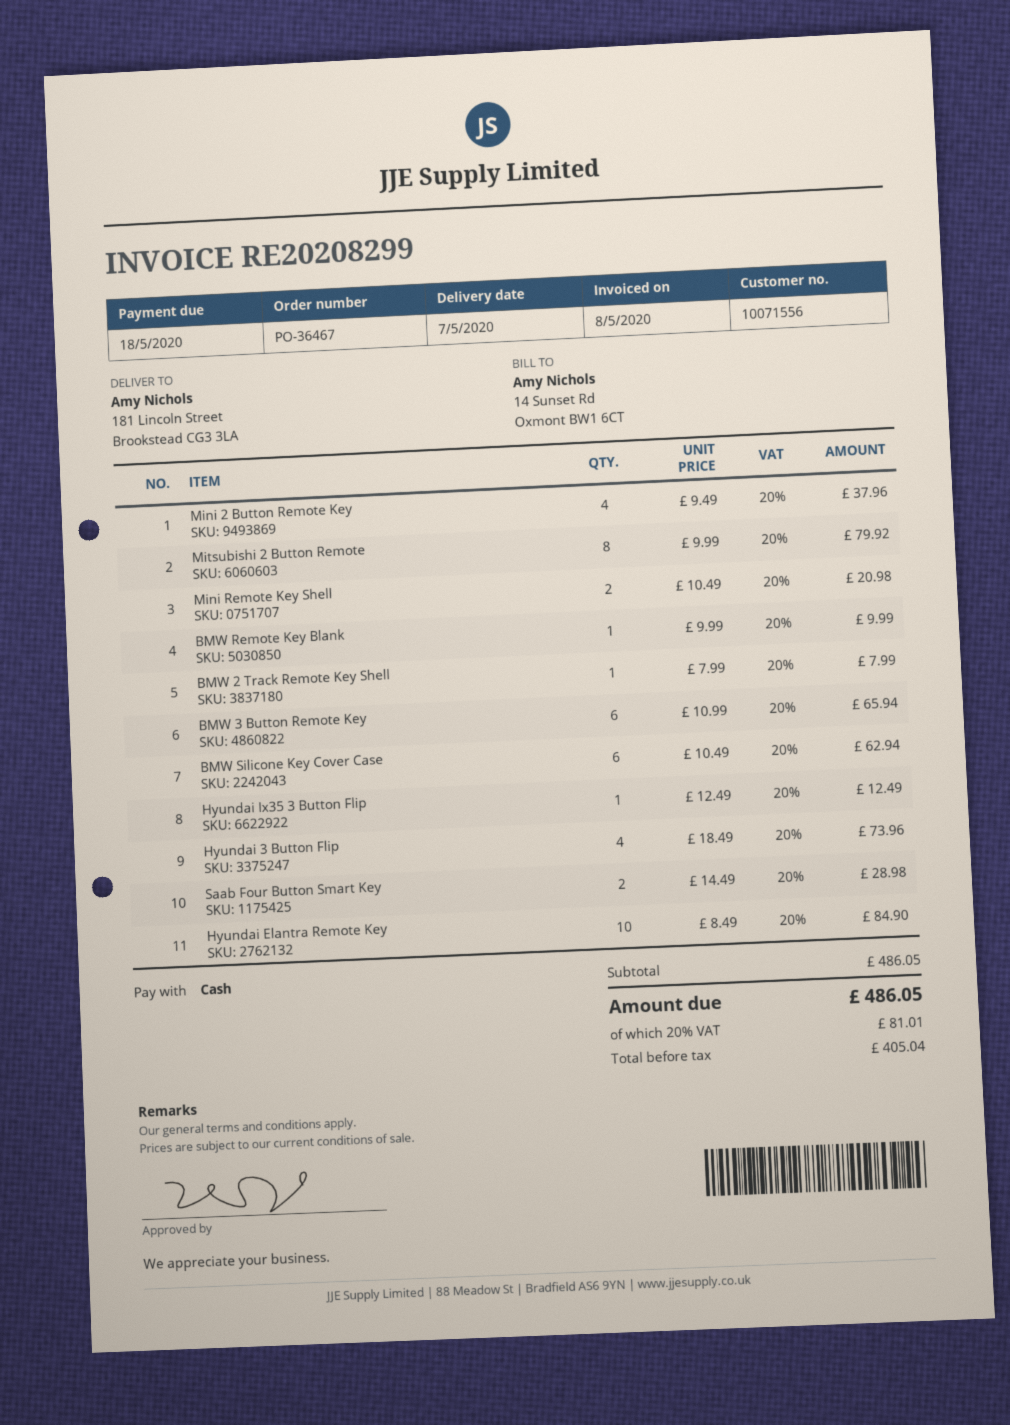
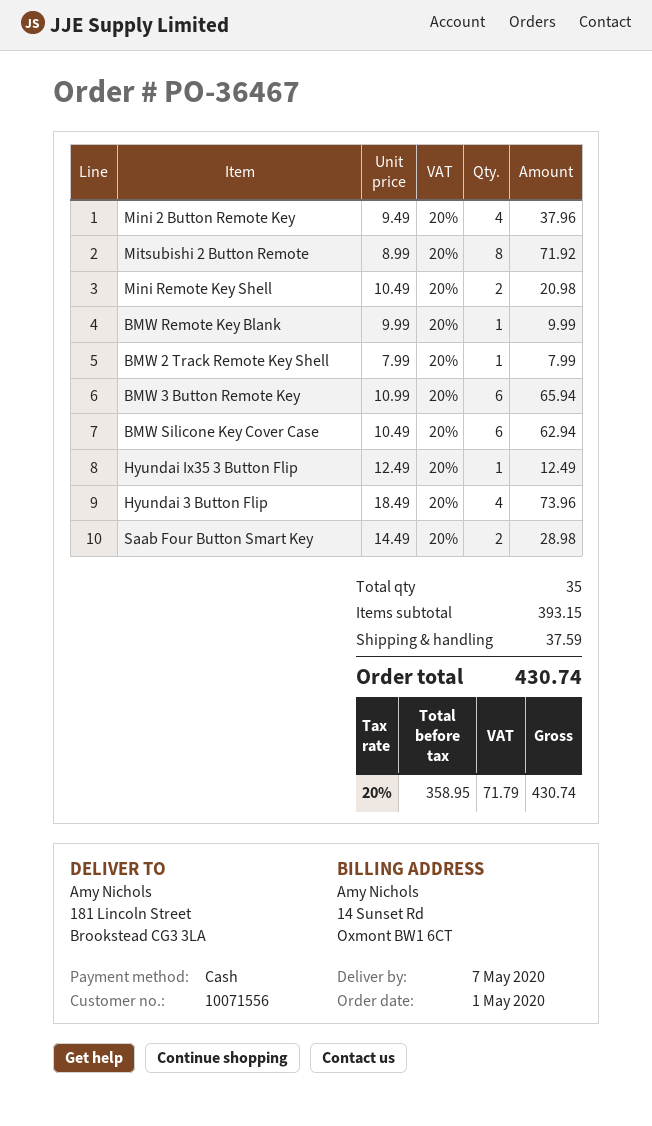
Mitsubishi 2 Button Remote: 8 x 9.99 = 79.92 -> 8 x 8.99 = 71.92
Hyundai Elantra Remote Key: 10 x 8.49 = 84.90 -> none
subtotal: 486.05 -> 393.15
shipping: none -> 37.59
net: 405.04 -> 358.95
tax: 20% = 81.01 -> 20% = 71.79
total: 486.05 -> 430.74

